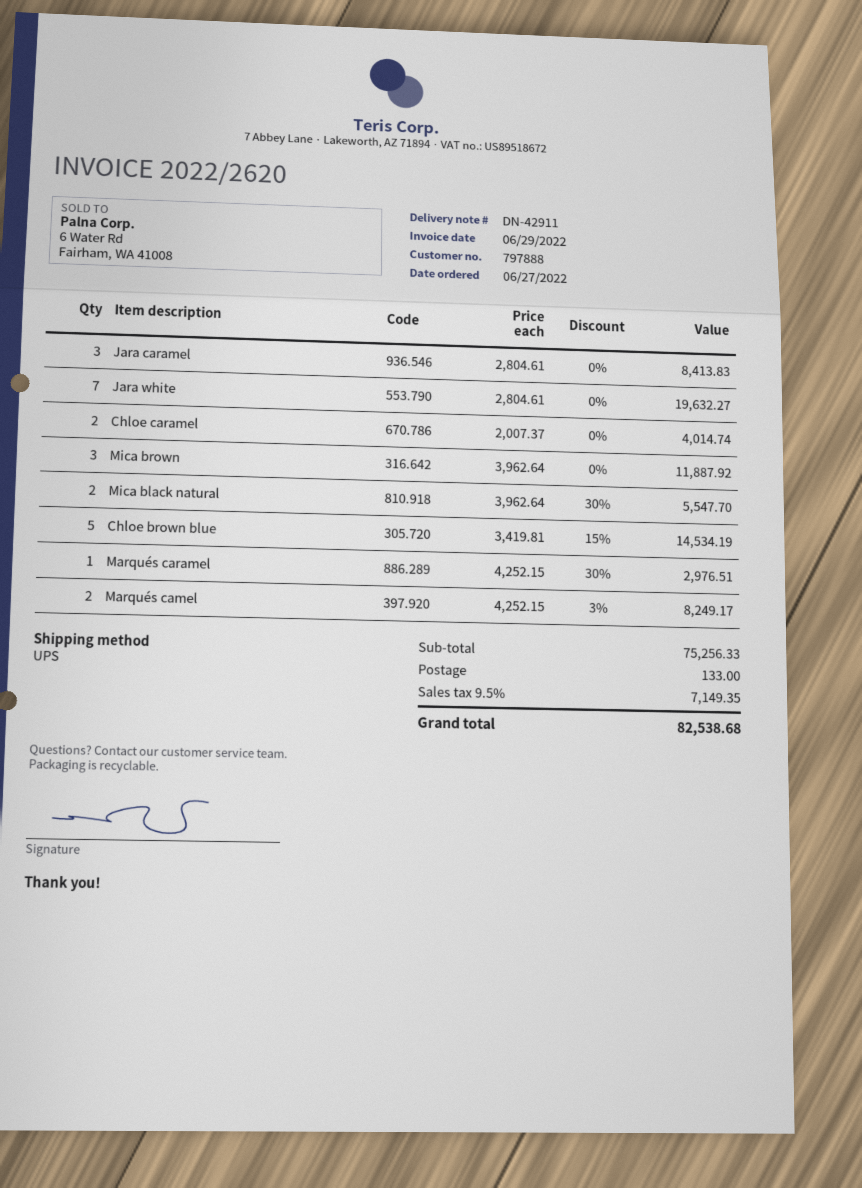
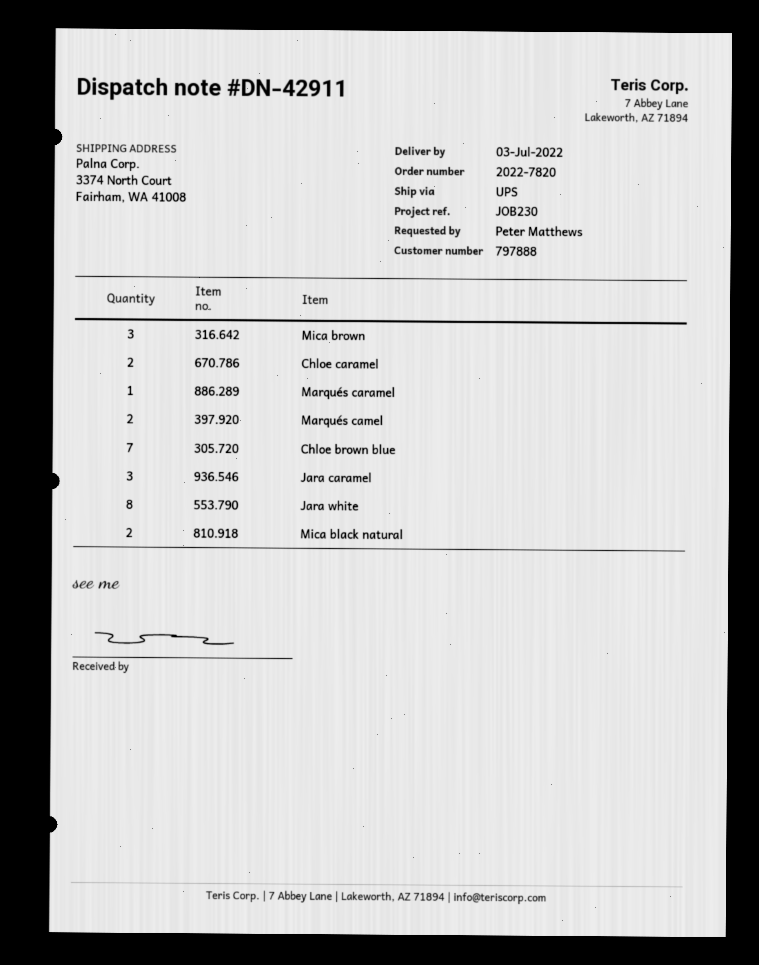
Jara white: 7 -> 8
Chloe brown blue: 5 -> 7

